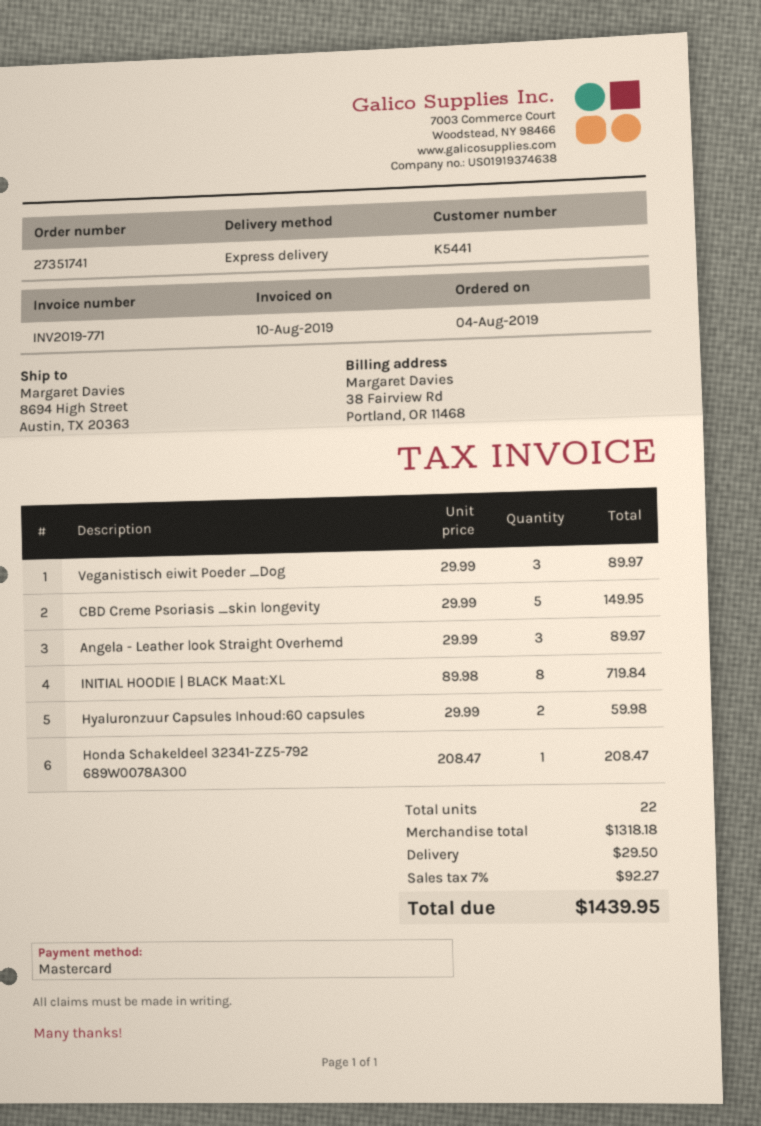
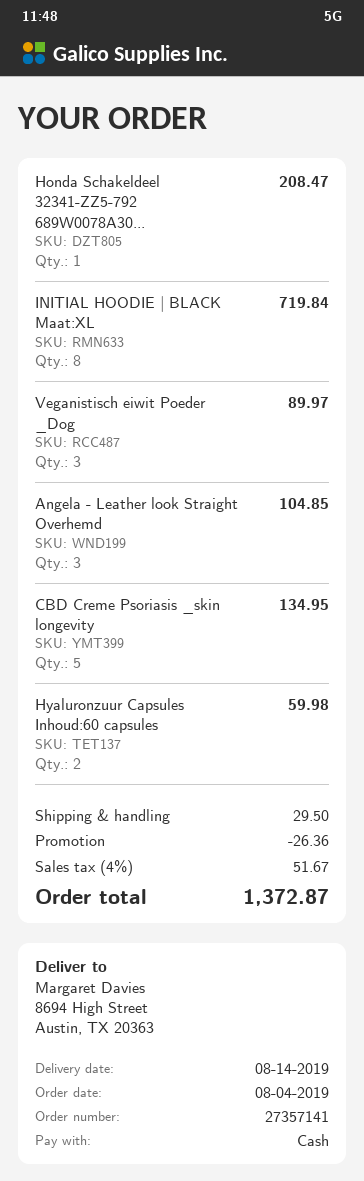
order number: 27351741 -> 27357141
payment method: Mastercard -> cash
CBD Creme Psoriasis _skin longevity: 5 for 149.95 -> 5 for 134.95
Angela - Leather look Straight Overhemd: 3 for 89.97 -> 3 for 104.85
discount: none -> 26.36
tax: 7% = 92.27 -> 4% = 51.67
total: 1439.95 -> 1372.87

